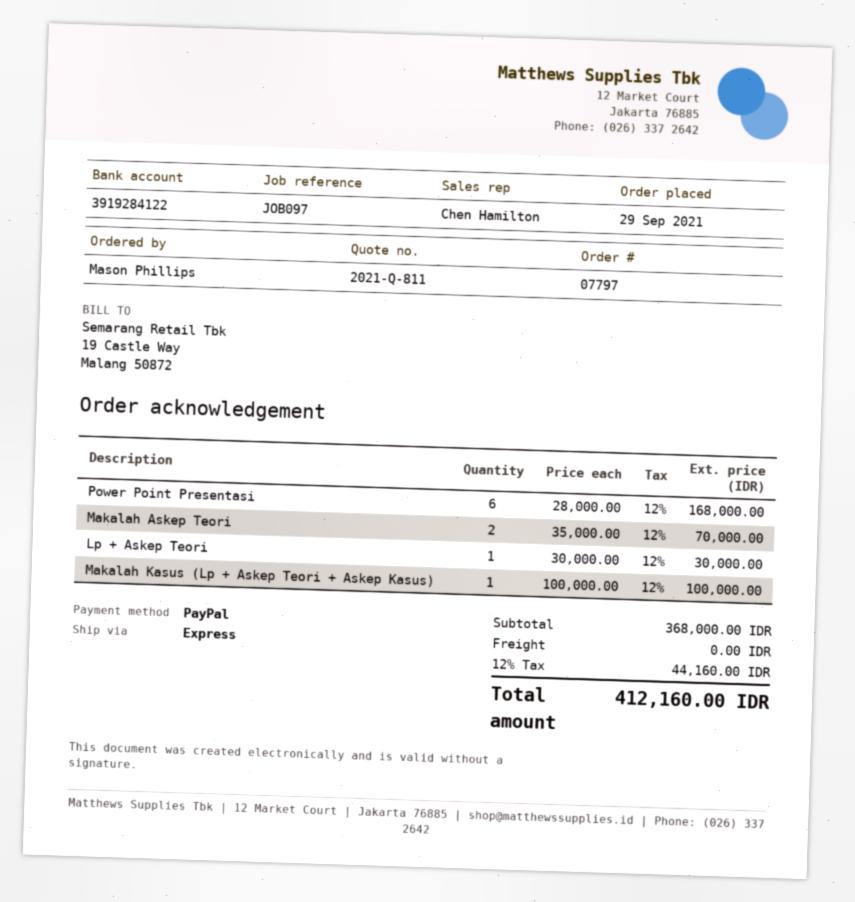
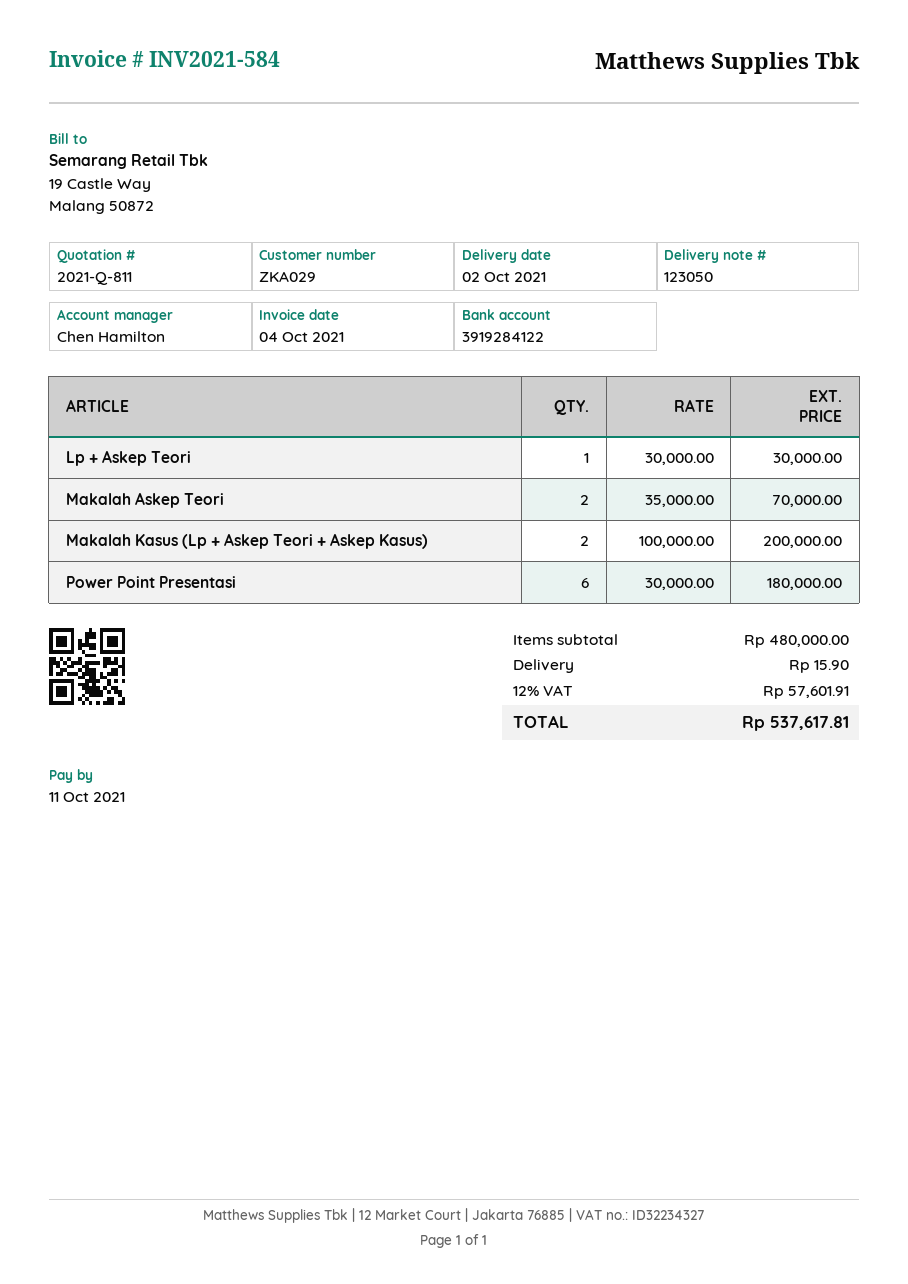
Power Point Presentasi: 6 x 28000.00 = 168000.00 -> 6 x 30000.00 = 180000.00
Makalah Kasus (Lp + Askep Teori + Askep Kasus): 1 x 100000.00 = 100000.00 -> 2 x 100000.00 = 200000.00
subtotal: 368000.00 -> 480000.00
shipping: 0.00 -> 15.90
tax: 12% = 44160.00 -> 12% = 57601.91
total: 412160.00 -> 537617.81

